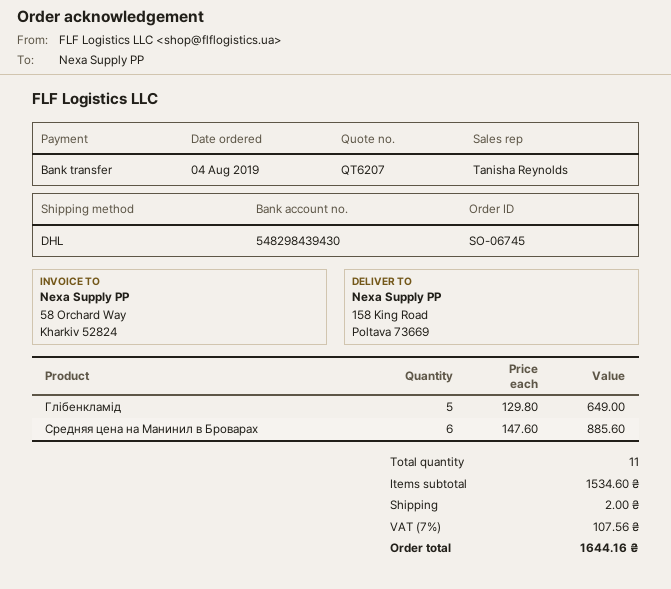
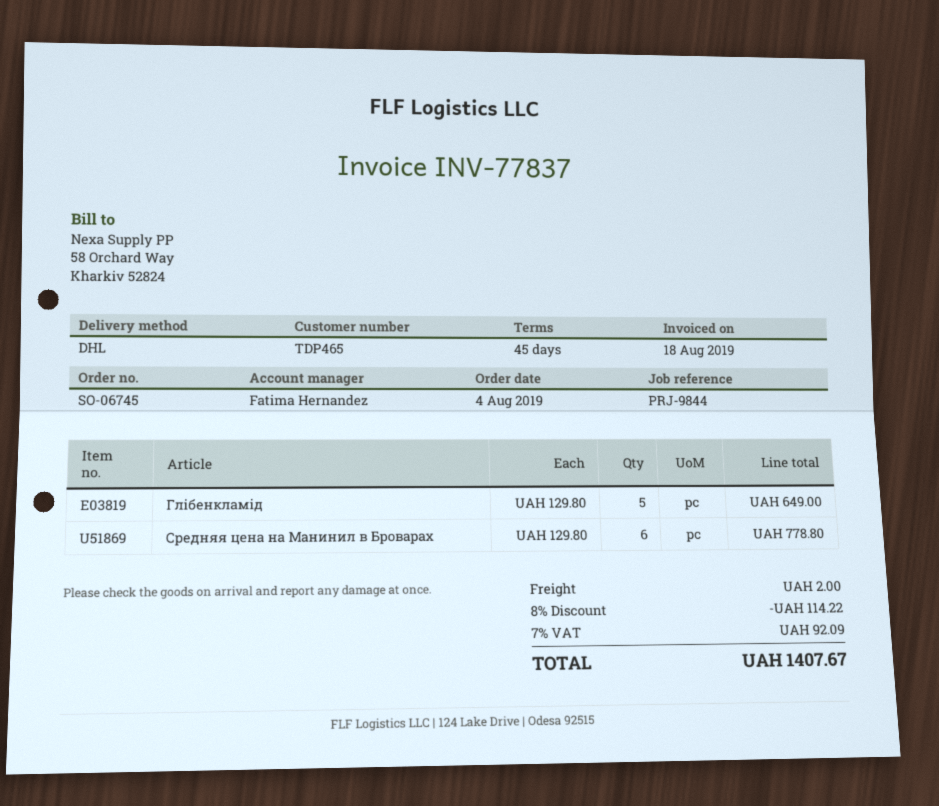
sales rep: Tanisha Reynolds -> Fatima Hernandez
Средняя цена на Манинил в Броварах: 6 x 147.60 = 885.60 -> 6 x 129.80 = 778.80
discount: none -> 8% = 114.22
tax: 7% = 107.56 -> 7% = 92.09
total: 1644.16 -> 1407.67

